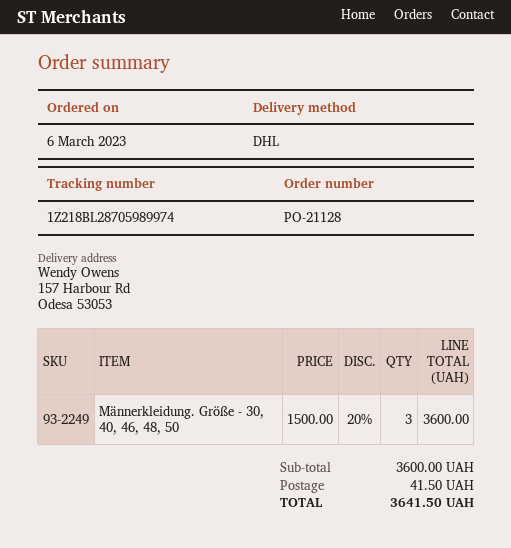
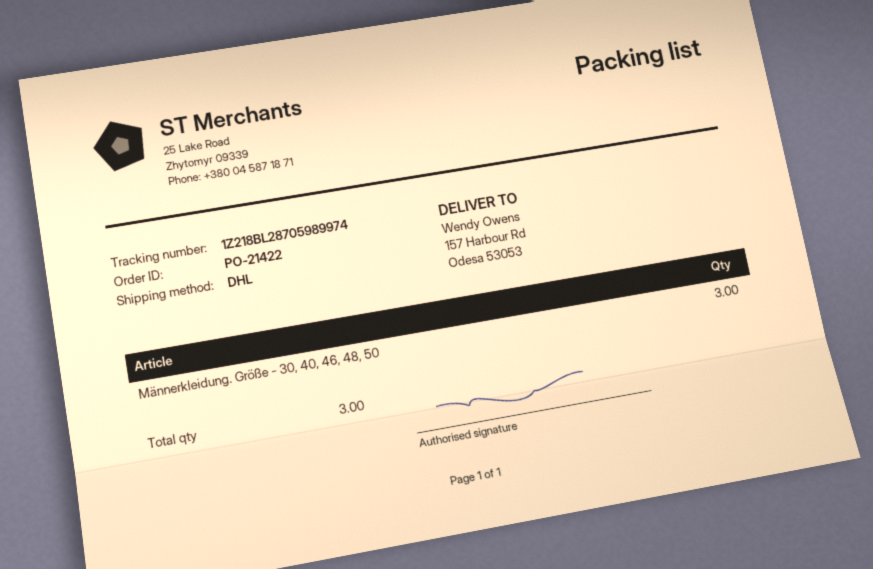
order number: PO-21128 -> PO-21422

